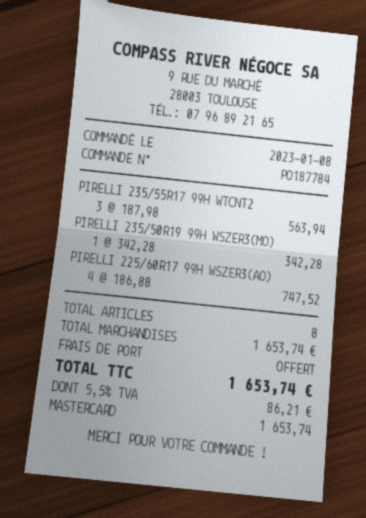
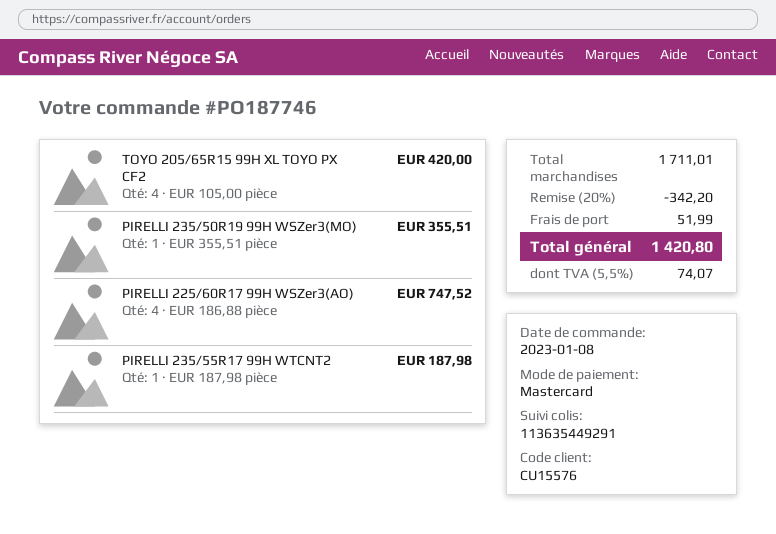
order number: PO187784 -> PO187746
PIRELLI 235/55R17 99H WTCNT2: 3 x 187.98 = 563.94 -> 1 x 187.98 = 187.98
PIRELLI 235/50R19 99H WSZER3(MO): 1 x 342.28 = 342.28 -> 1 x 355.51 = 355.51
TOYO 205/65R15 99H XL TOYO PX CF2: none -> 4 x 105.00 = 420.00
subtotal: 1653.74 -> 1711.01
discount: none -> 20% = 342.20
shipping: 0.00 -> 51.99
tax: 5.5% = 86.21 -> 5.5% = 74.07
total: 1653.74 -> 1420.80

